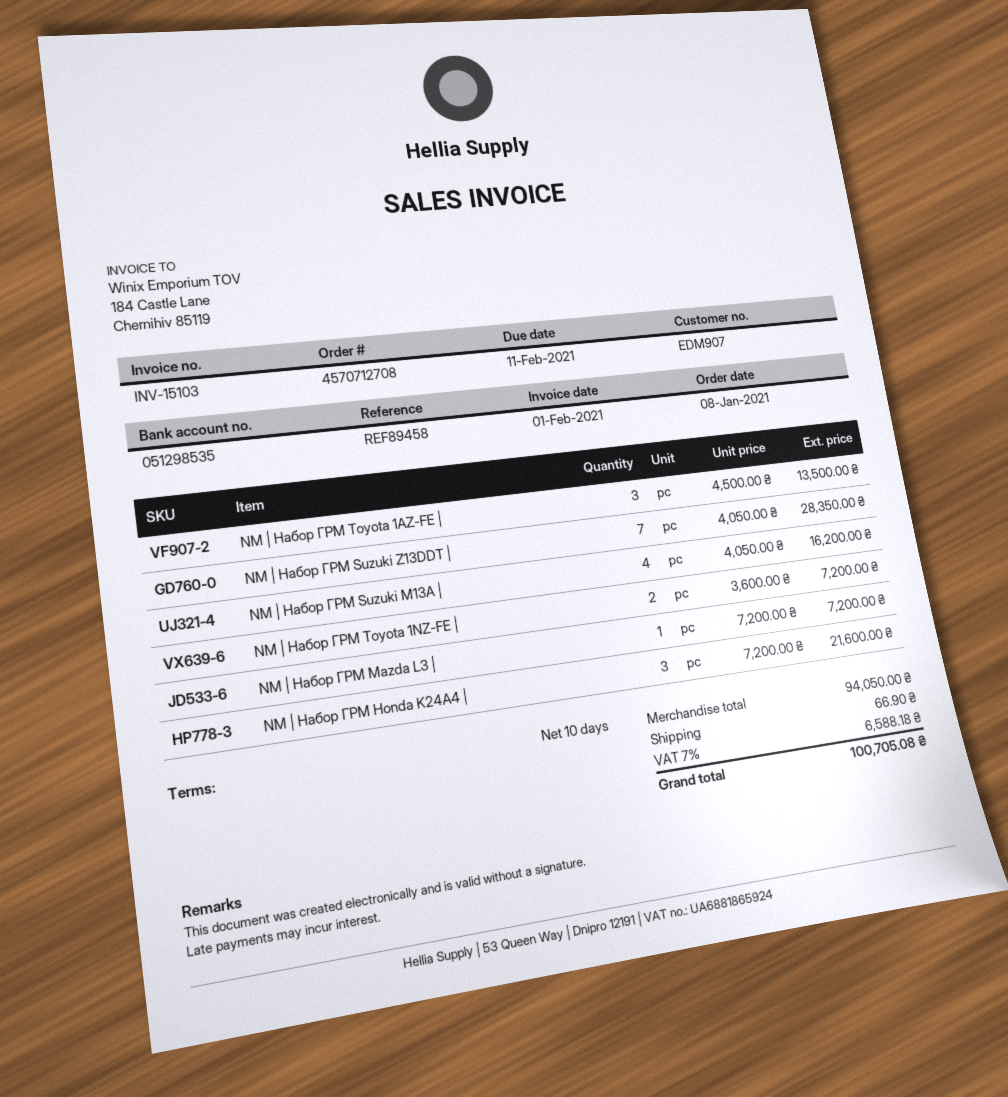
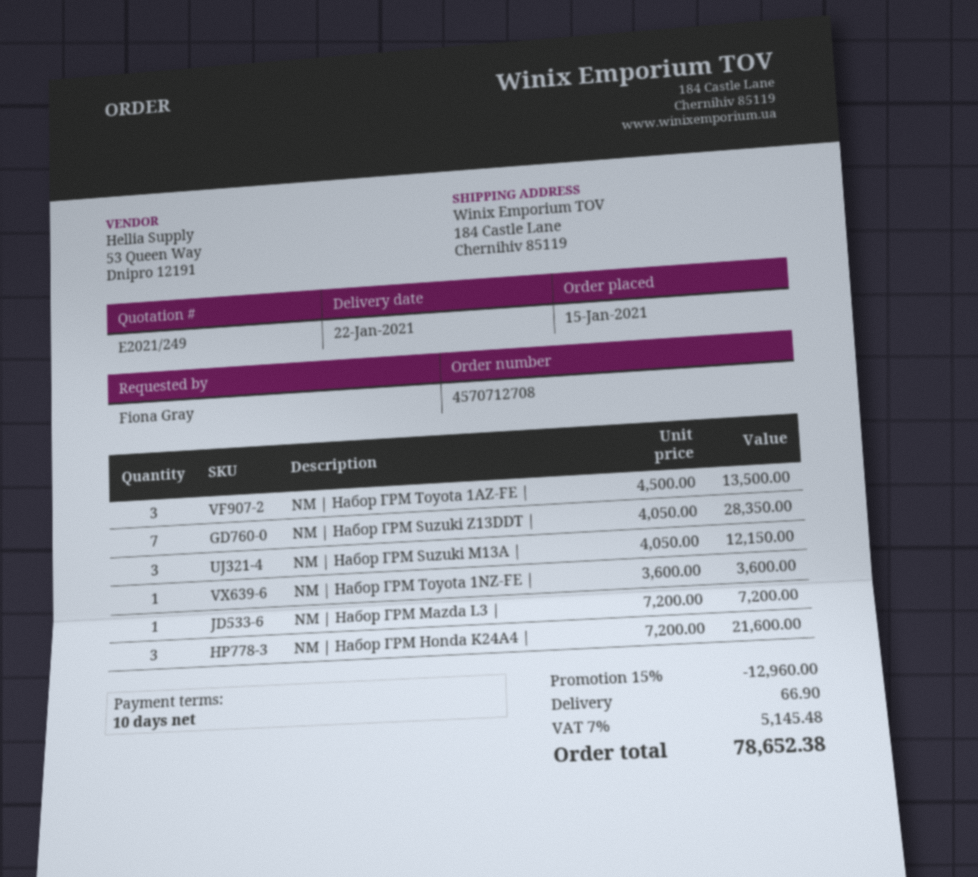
order date: 2021-01-08 -> 2021-01-15
NM | Набор ГРМ Suzuki M13A |: 4 x 4050.00 = 16200.00 -> 3 x 4050.00 = 12150.00
NM | Набор ГРМ Toyota 1NZ-FE |: 2 x 3600.00 = 7200.00 -> 1 x 3600.00 = 3600.00
discount: none -> 15% = 12960.00
tax: 7% = 6588.18 -> 7% = 5145.48
total: 100705.08 -> 78652.38

